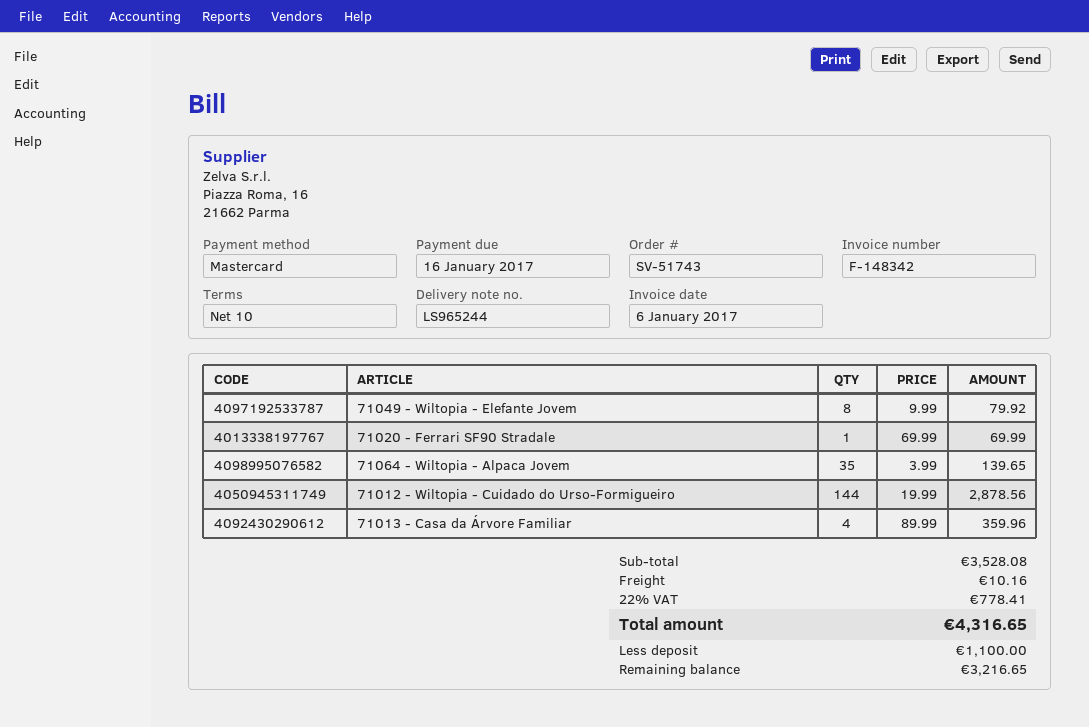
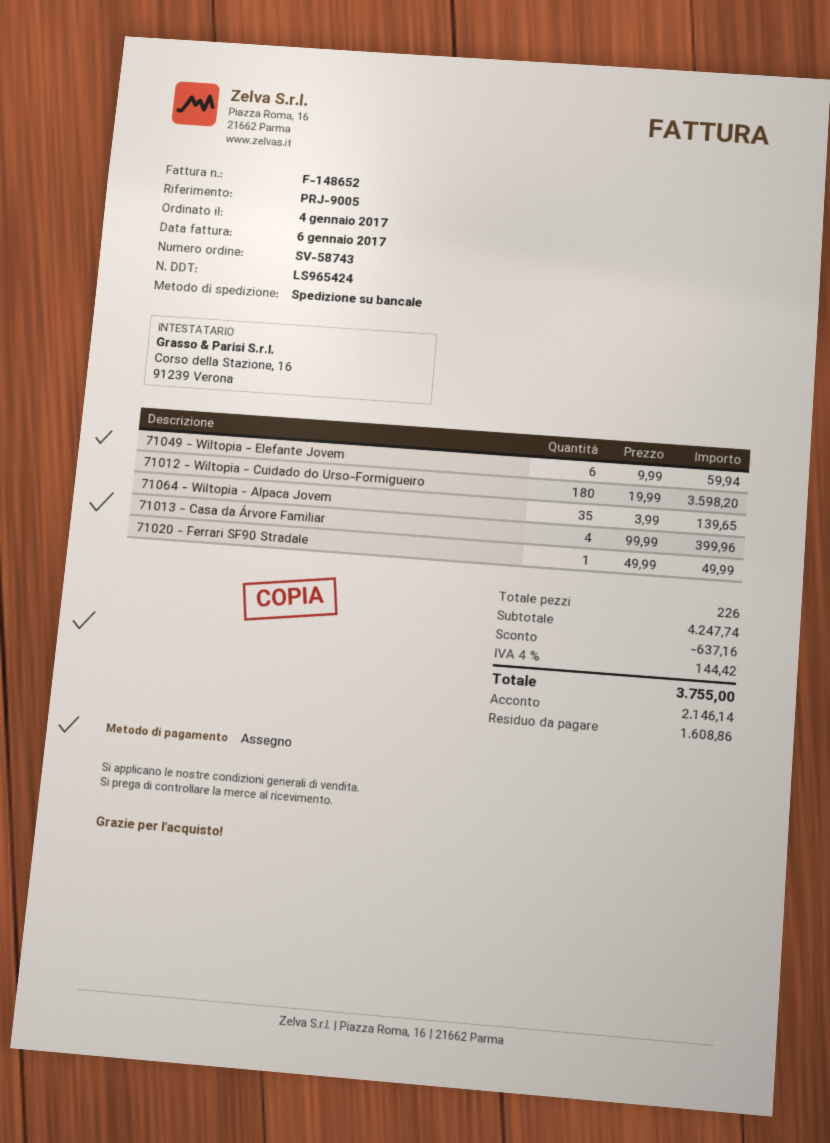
order number: SV-51743 -> SV-58743
delivery note number: LS965244 -> LS965424
invoice number: F-148342 -> F-148652
payment method: Mastercard -> cheque
71049 - Wiltopia - Elefante Jovem: 8 x 9.99 = 79.92 -> 6 x 9.99 = 59.94
71020 - Ferrari SF90 Stradale: 1 x 69.99 = 69.99 -> 1 x 49.99 = 49.99
71012 - Wiltopia - Cuidado do Urso-Formigueiro: 144 x 19.99 = 2878.56 -> 180 x 19.99 = 3598.20
71013 - Casa da Árvore Familiar: 4 x 89.99 = 359.96 -> 4 x 99.99 = 399.96
subtotal: 3528.08 -> 4247.74
discount: none -> 637.16
shipping: 10.16 -> none
tax: 22% = 778.41 -> 4% = 144.42
total: 4316.65 -> 3755.00
deposit: 1100.00 -> 2146.14
balance: 3216.65 -> 1608.86

